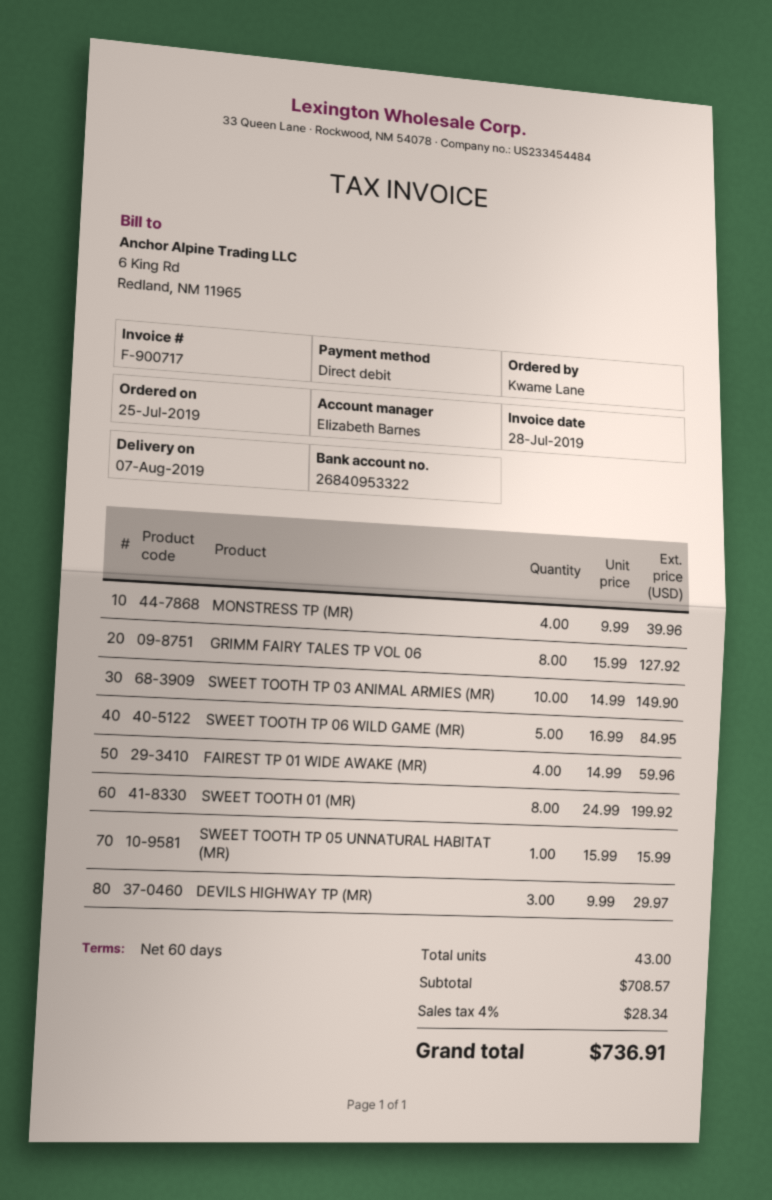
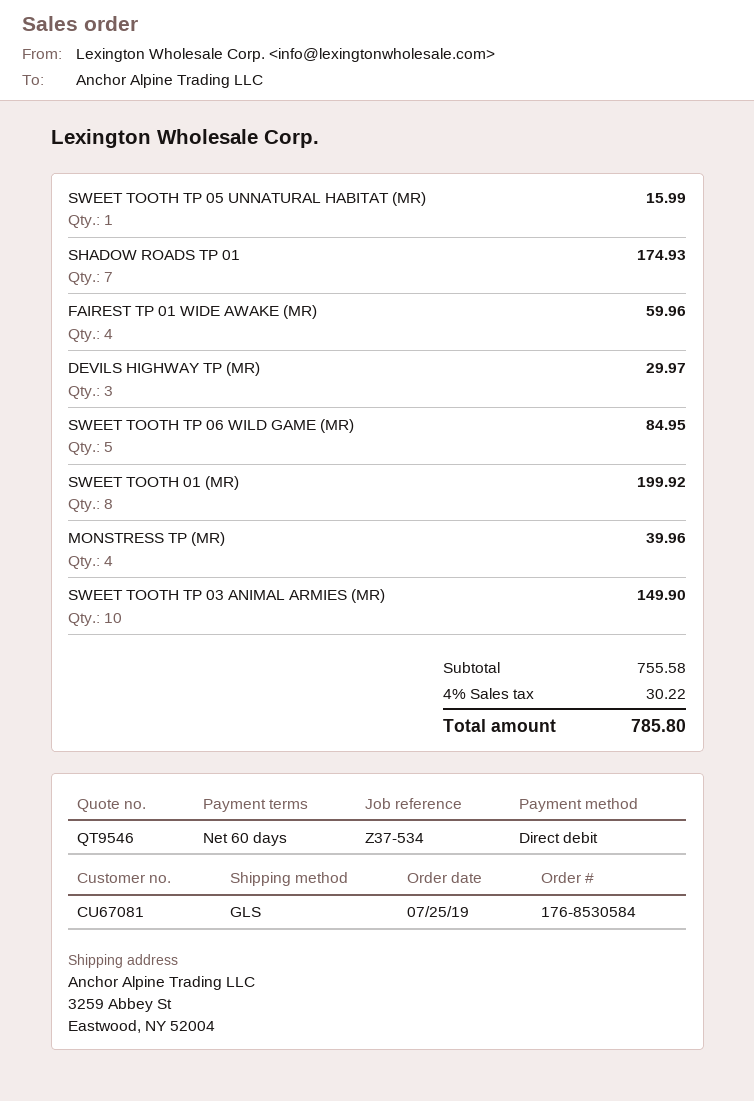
GRIMM FAIRY TALES TP VOL 06: 8 for 127.92 -> none
SHADOW ROADS TP 01: none -> 7 for 174.93
subtotal: 708.57 -> 755.58
tax: 4% = 28.34 -> 4% = 30.22
total: 736.91 -> 785.80

